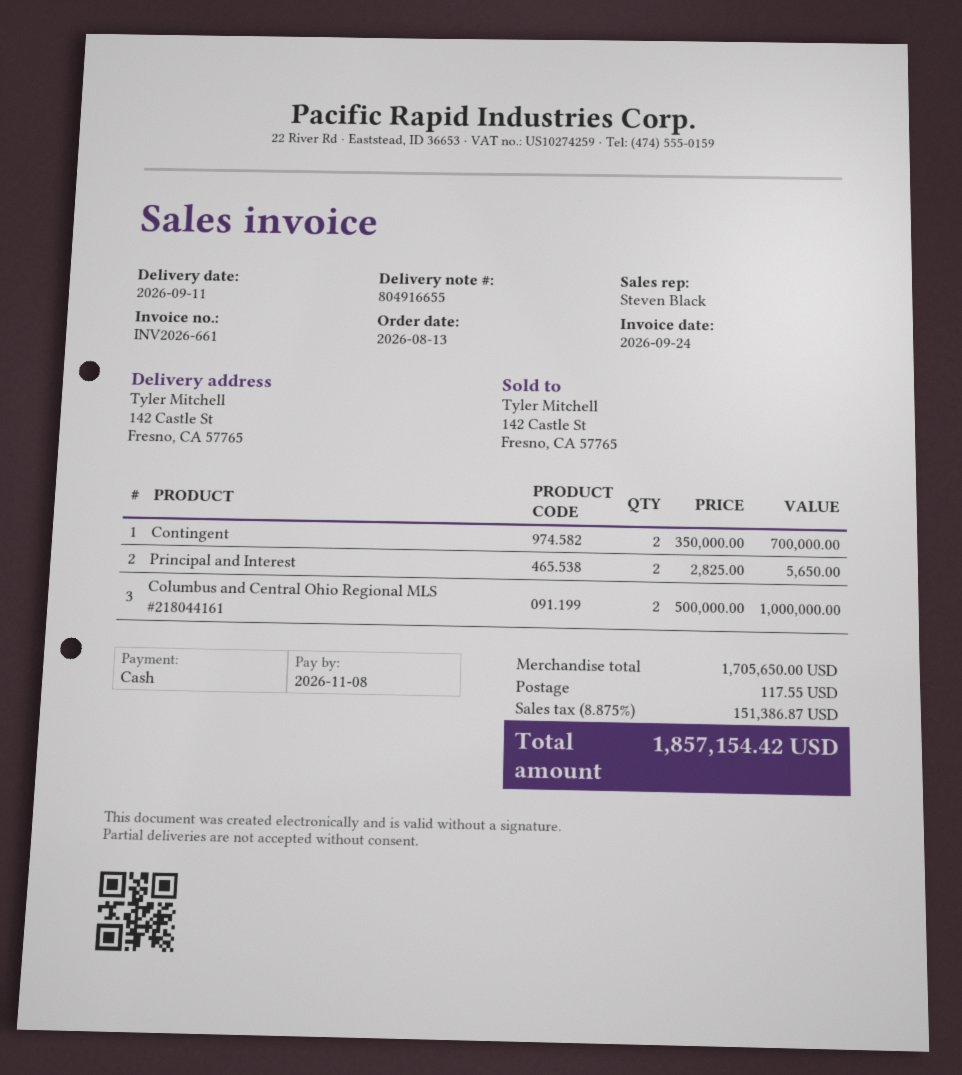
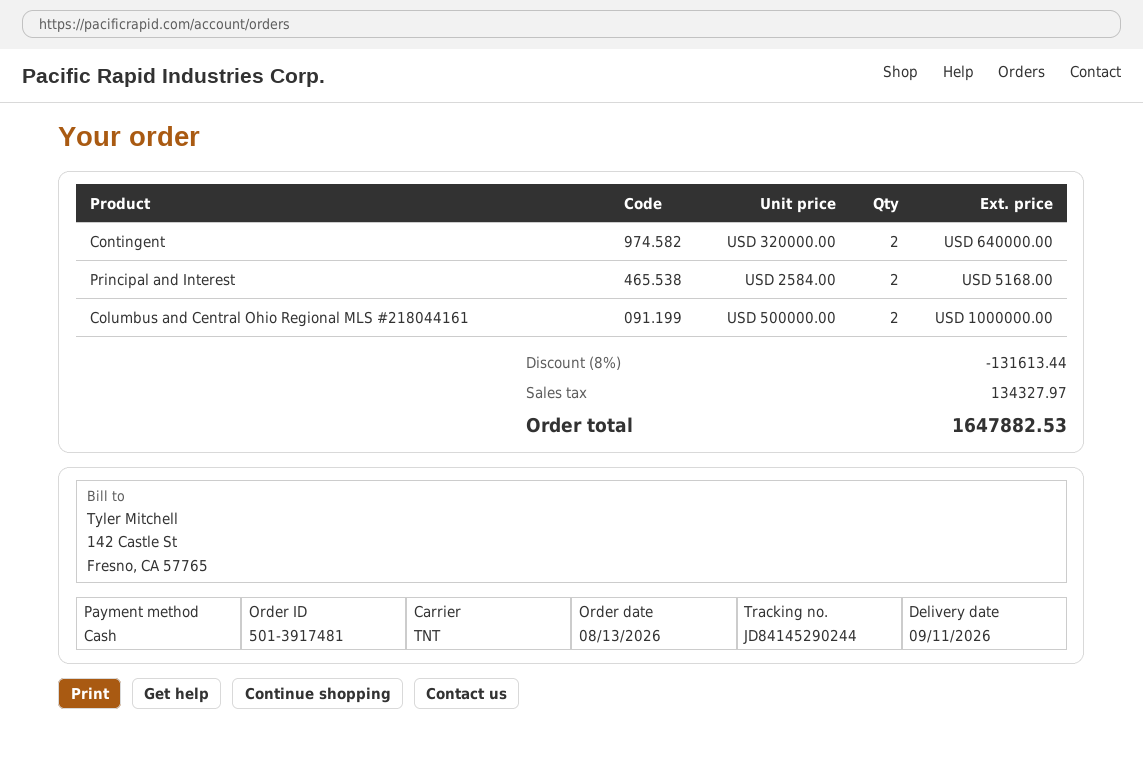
Contingent: 2 x 350000.00 = 700000.00 -> 2 x 320000.00 = 640000.00
Principal and Interest: 2 x 2825.00 = 5650.00 -> 2 x 2584.00 = 5168.00
discount: none -> 8% = 131613.44
shipping: 117.55 -> none
tax: 151386.87 -> 134327.97
total: 1857154.42 -> 1647882.53

